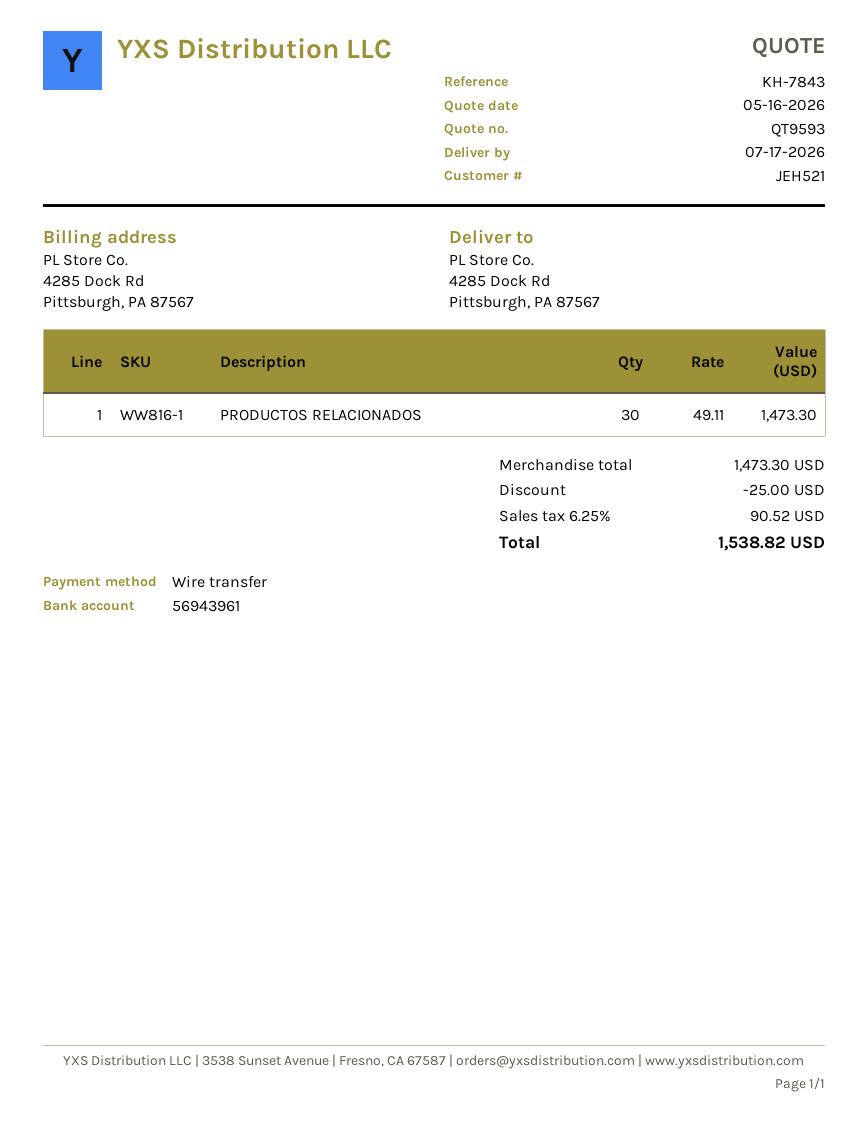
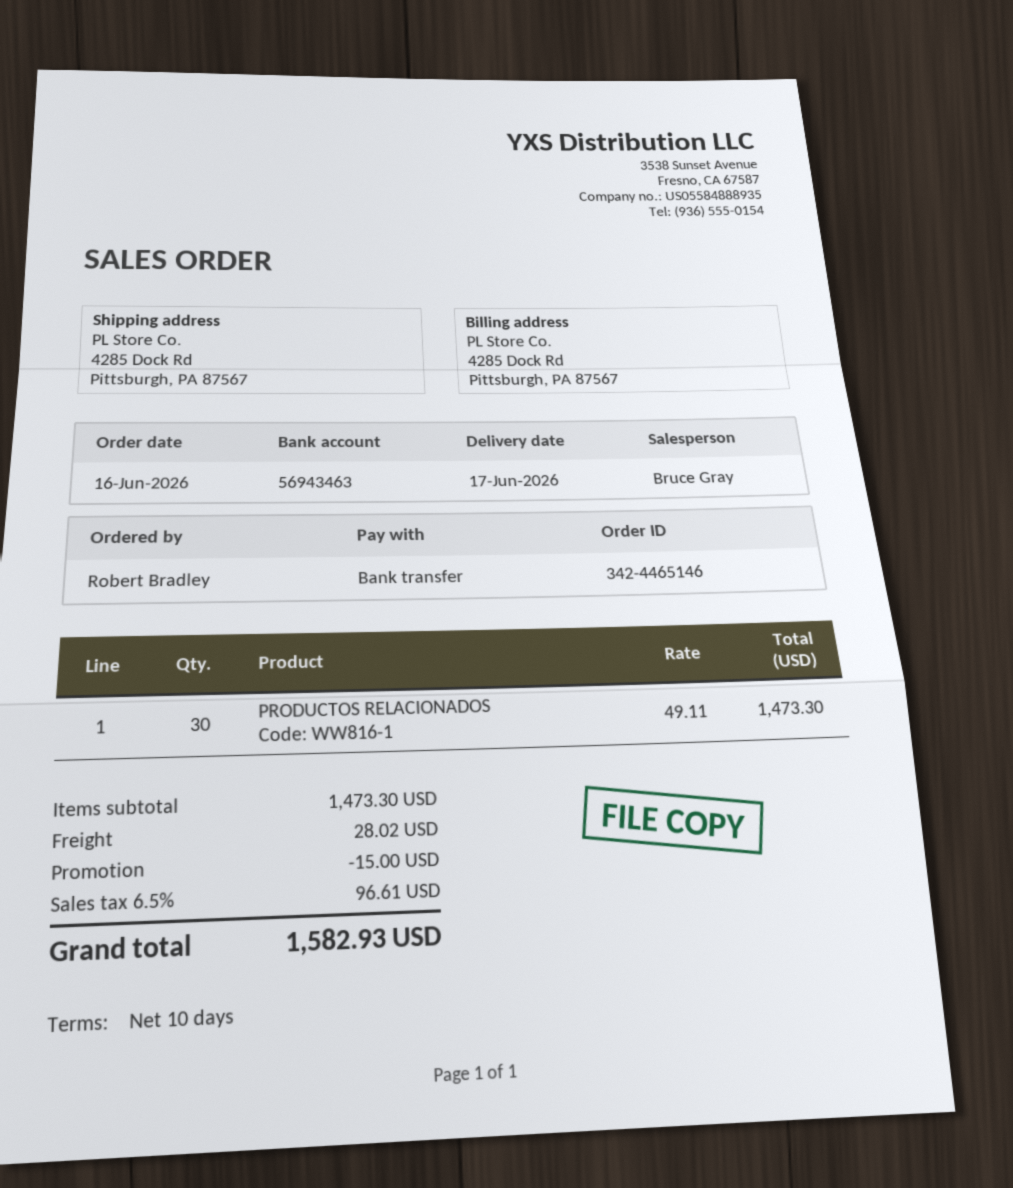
delivery date: 2026-07-17 -> 2026-06-17
bank account: 56943961 -> 56943463
discount: 25.00 -> 15.00
shipping: none -> 28.02
tax: 6.25% = 90.52 -> 6.5% = 96.61
total: 1538.82 -> 1582.93

